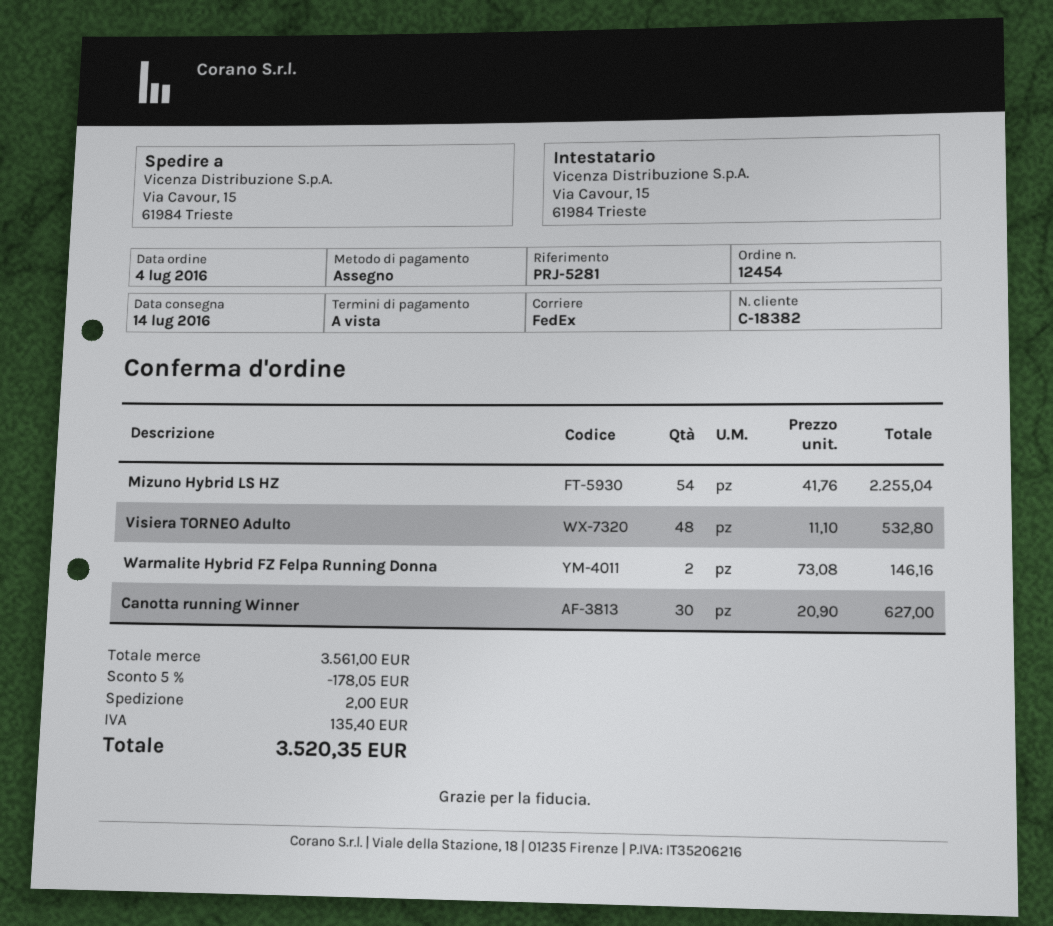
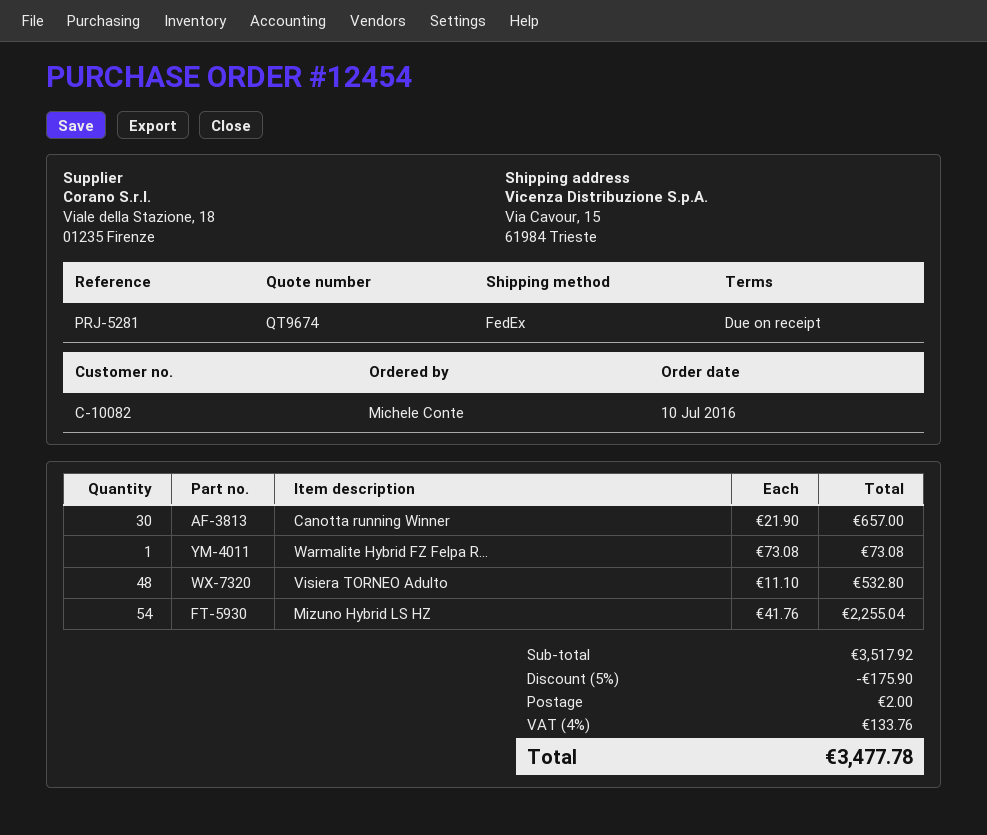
order date: 2016-07-04 -> 2016-07-10
customer number: C-18382 -> C-10082
Warmalite Hybrid FZ Felpa Running Donna: 2 x 73.08 = 146.16 -> 1 x 73.08 = 73.08
Canotta running Winner: 30 x 20.90 = 627.00 -> 30 x 21.90 = 657.00
subtotal: 3561.00 -> 3517.92
discount: 5% = 178.05 -> 5% = 175.90
tax: 135.40 -> 133.76
total: 3520.35 -> 3477.78

